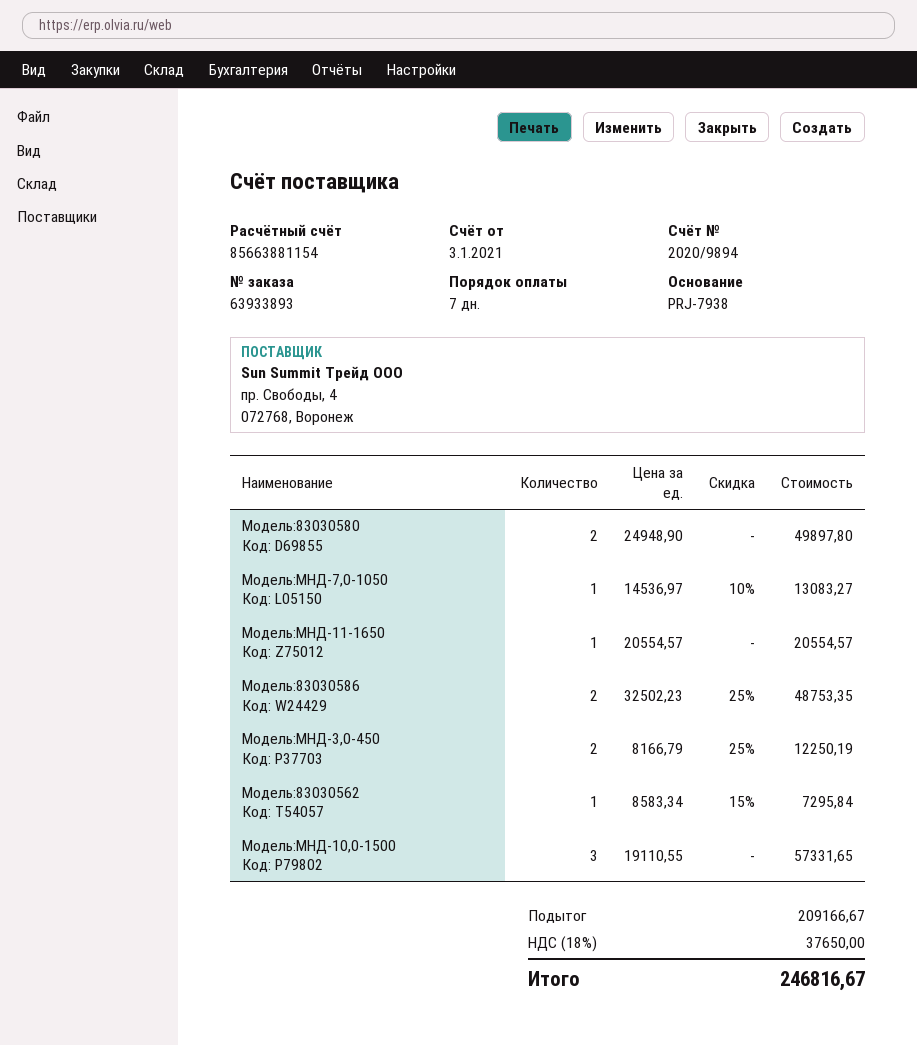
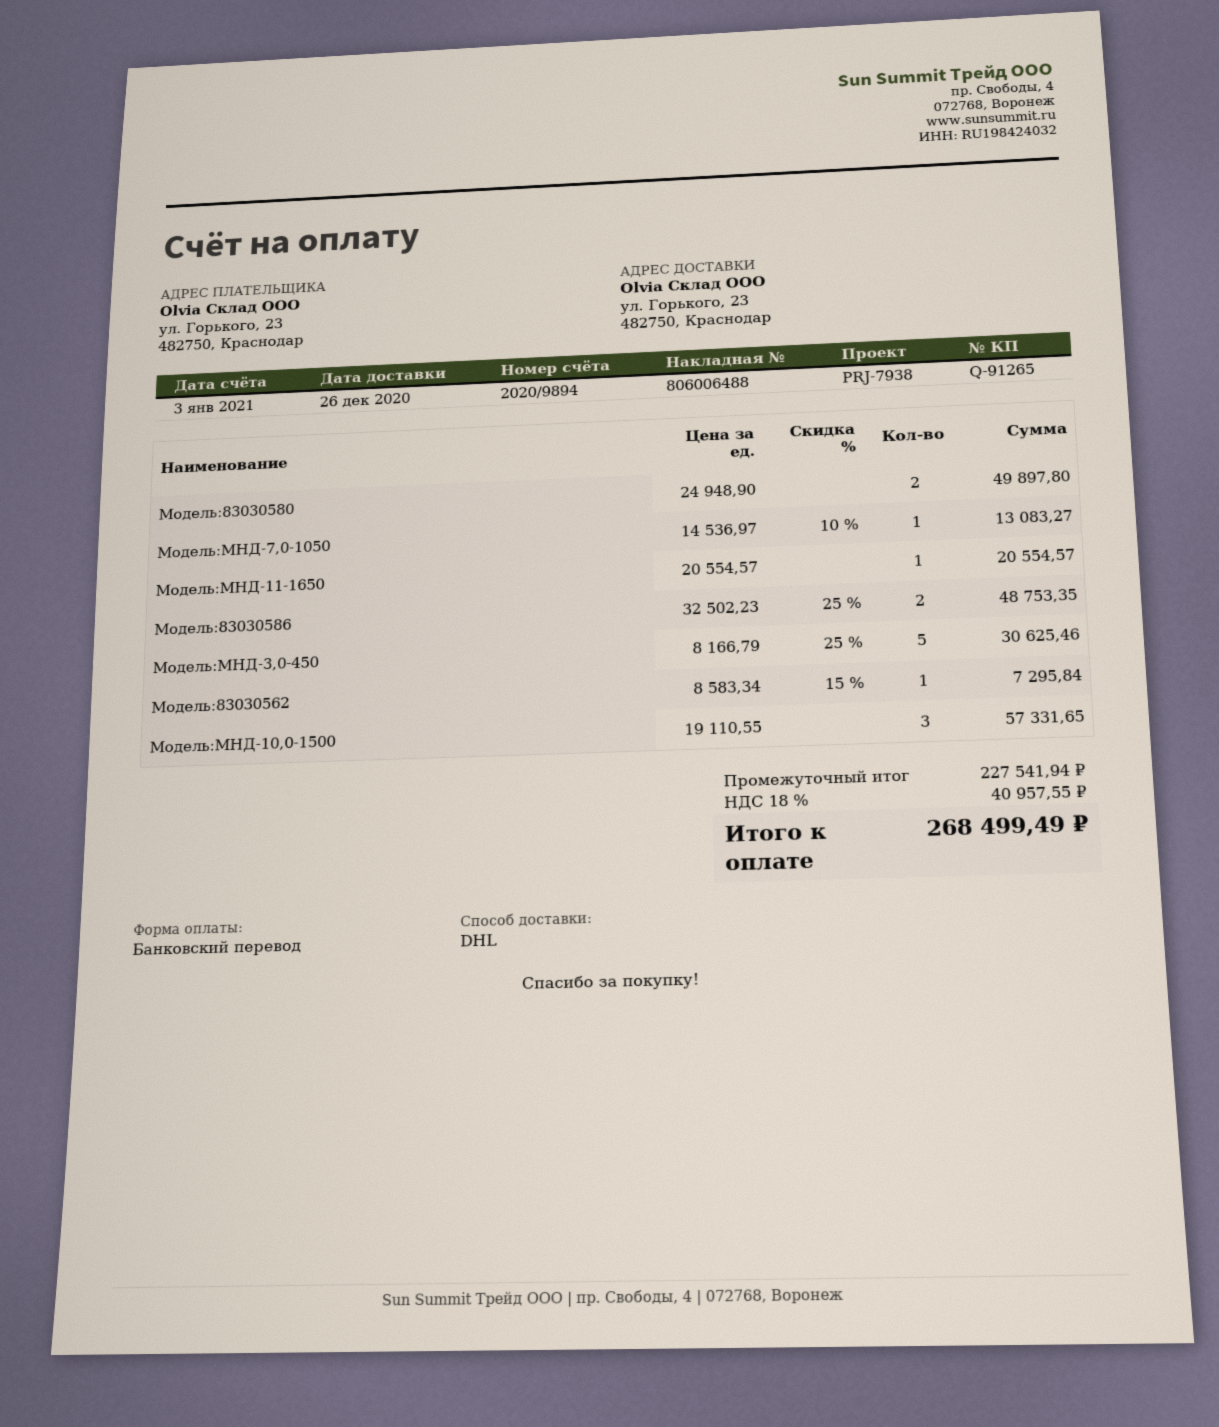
Модель:МНД-3,0-450: 2 x 8166.79 - 25% = 12250.19 -> 5 x 8166.79 - 25% = 30625.46
subtotal: 209166.67 -> 227541.94
tax: 18% = 37650.00 -> 18% = 40957.55
total: 246816.67 -> 268499.49

